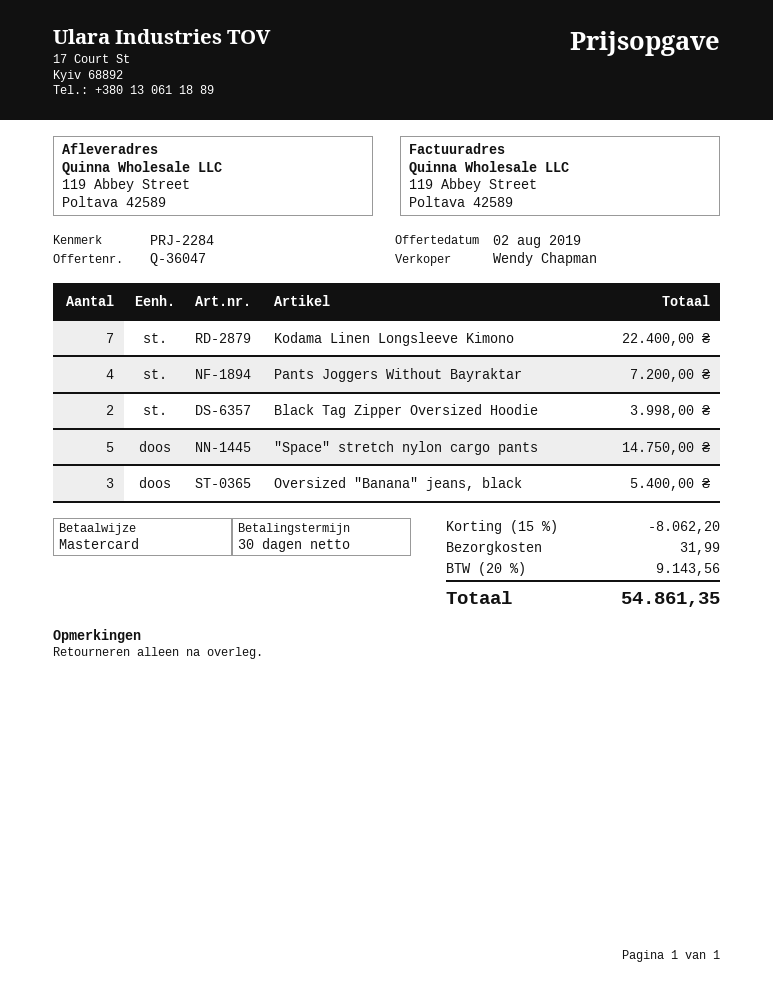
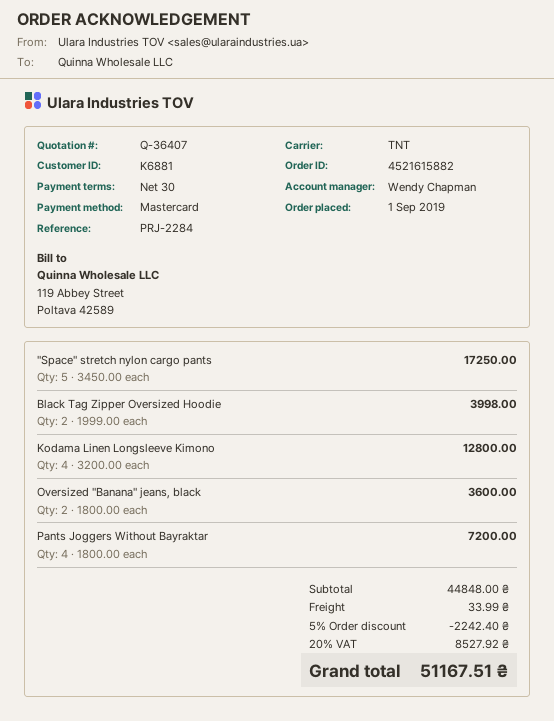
quote number: Q-36047 -> Q-36407
Kodama Linen Longsleeve Kimono: 7 for 22400.00 -> 4 for 12800.00
"Space" stretch nylon cargo pants: 5 for 14750.00 -> 5 for 17250.00
Oversized "Banana" jeans, black: 3 for 5400.00 -> 2 for 3600.00
discount: 15% = 8062.20 -> 5% = 2242.40
shipping: 31.99 -> 33.99
tax: 20% = 9143.56 -> 20% = 8527.92
total: 54861.35 -> 51167.51

